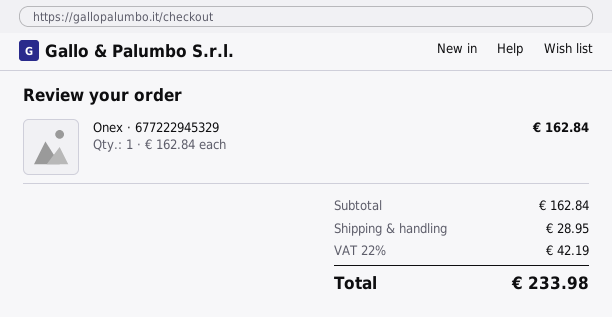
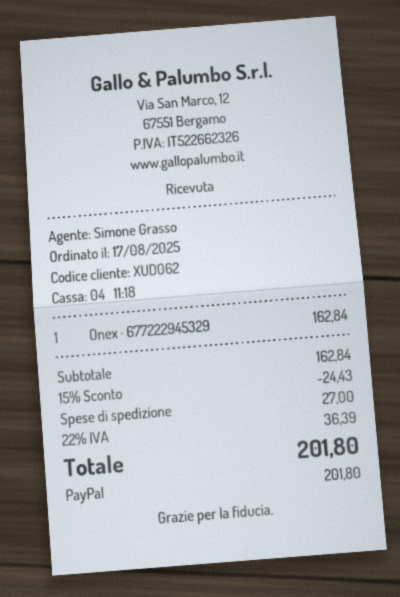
discount: none -> 15% = 24.43
shipping: 28.95 -> 27.00
tax: 22% = 42.19 -> 22% = 36.39
total: 233.98 -> 201.80

